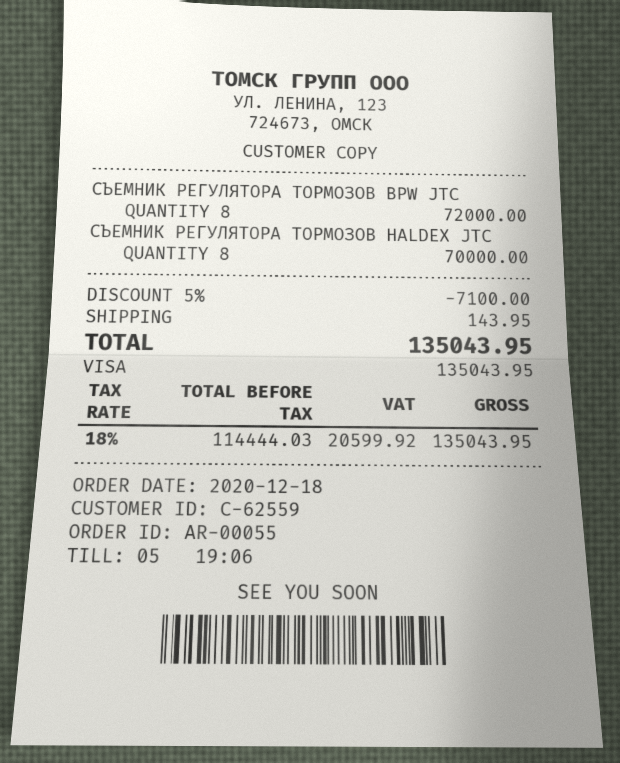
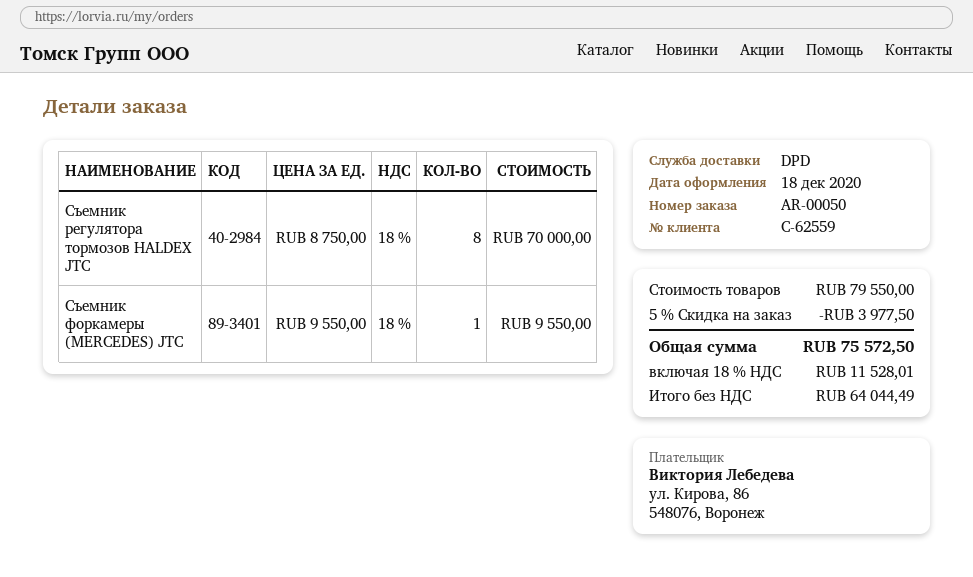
order number: AR-00055 -> AR-00050
СЪЕМНИК РЕГУЛЯТОРА ТОРМОЗОВ BPW JTC: 8 for 72000.00 -> none
Съемник форкамеры (MERCEDES) JTC: none -> 1 for 9550.00
discount: 5% = 7100.00 -> 5% = 3977.50
shipping: 143.95 -> none
net: 114444.03 -> 64044.49
tax: 18% = 20599.92 -> 18% = 11528.01
total: 135043.95 -> 75572.50

